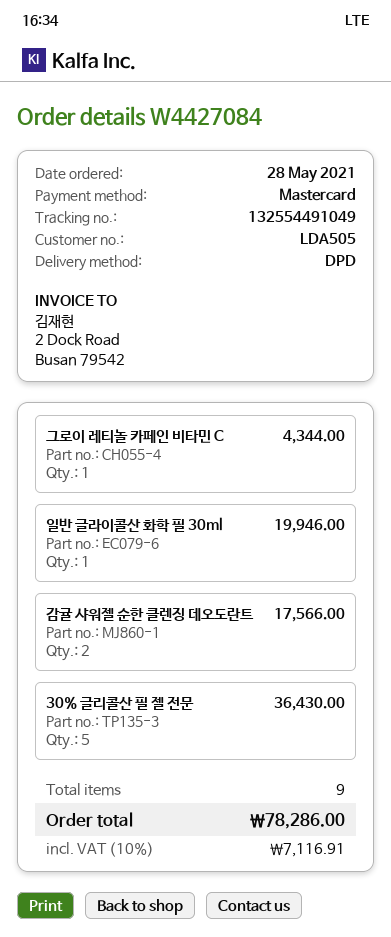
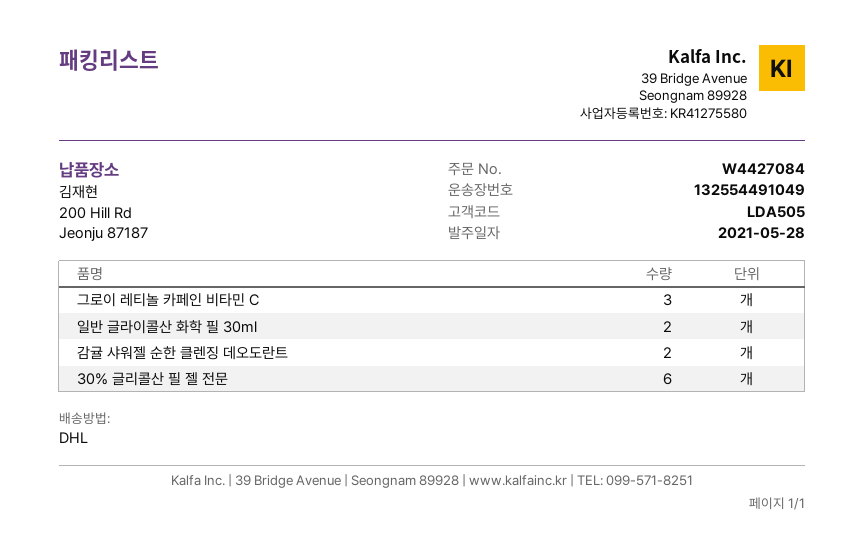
shipping method: DPD -> DHL
그로이 레티놀 카페인 비타민 C: 1 -> 3
일반 글라이콜산 화학 필 30ml: 1 -> 2
30% 글리콜산 필 젤 전문: 5 -> 6

